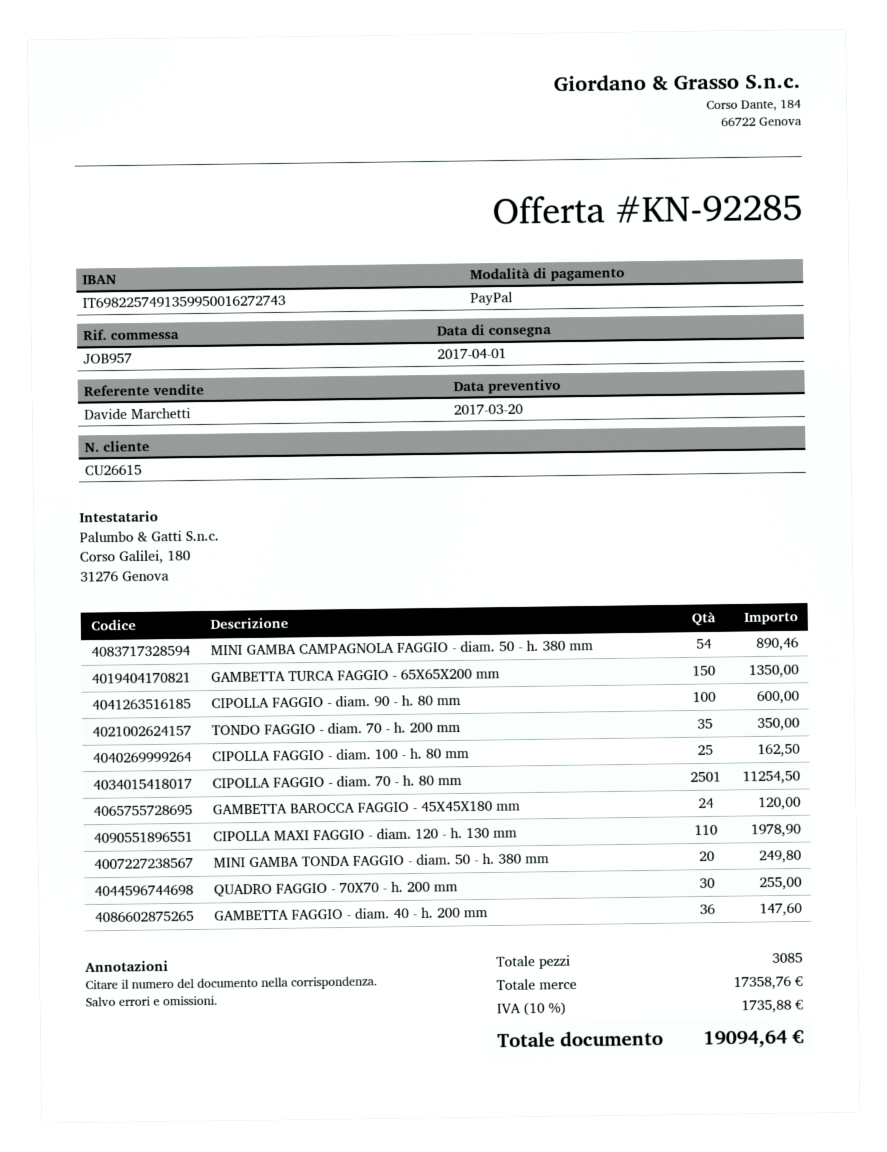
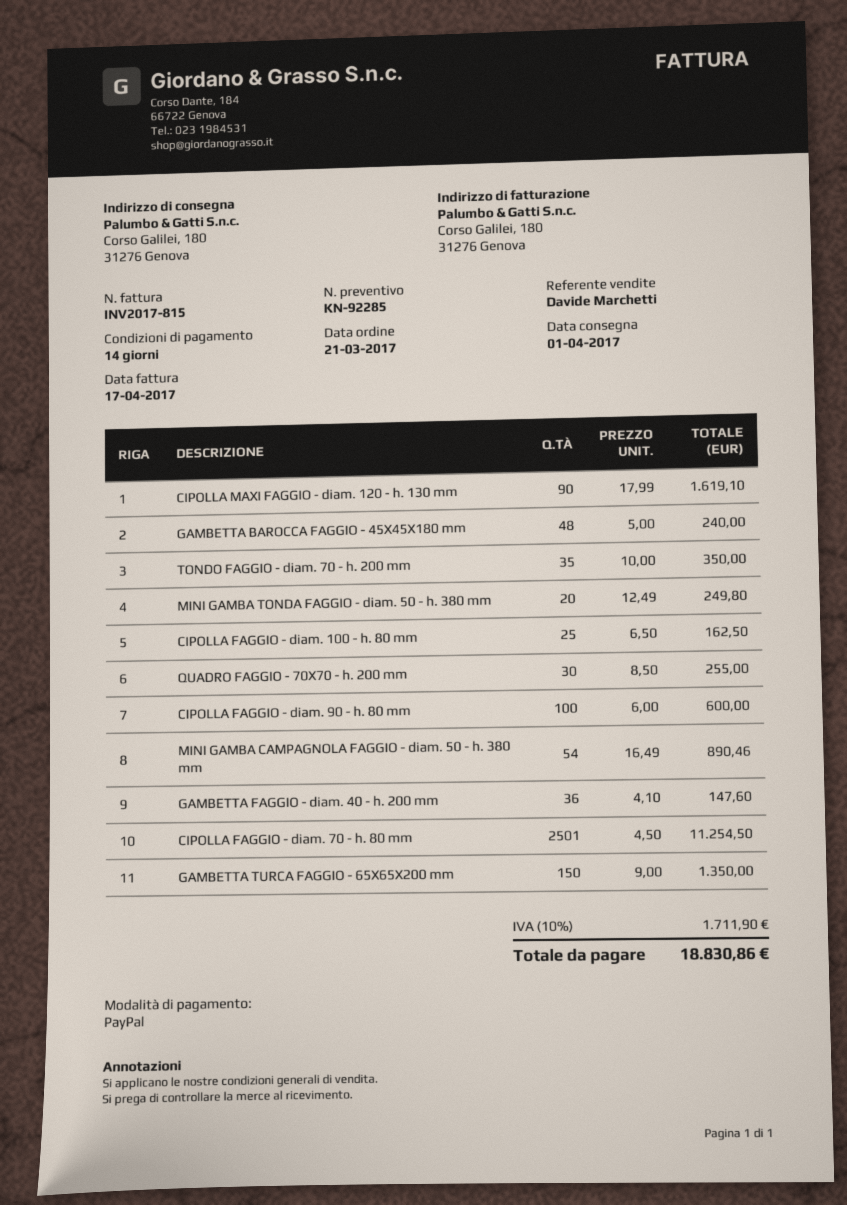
GAMBETTA BAROCCA FAGGIO - 45X45X180 mm: 24 for 120.00 -> 48 for 240.00
CIPOLLA MAXI FAGGIO - diam. 120 - h. 130 mm: 110 for 1978.90 -> 90 for 1619.10
tax: 10% = 1735.88 -> 10% = 1711.90
total: 19094.64 -> 18830.86

